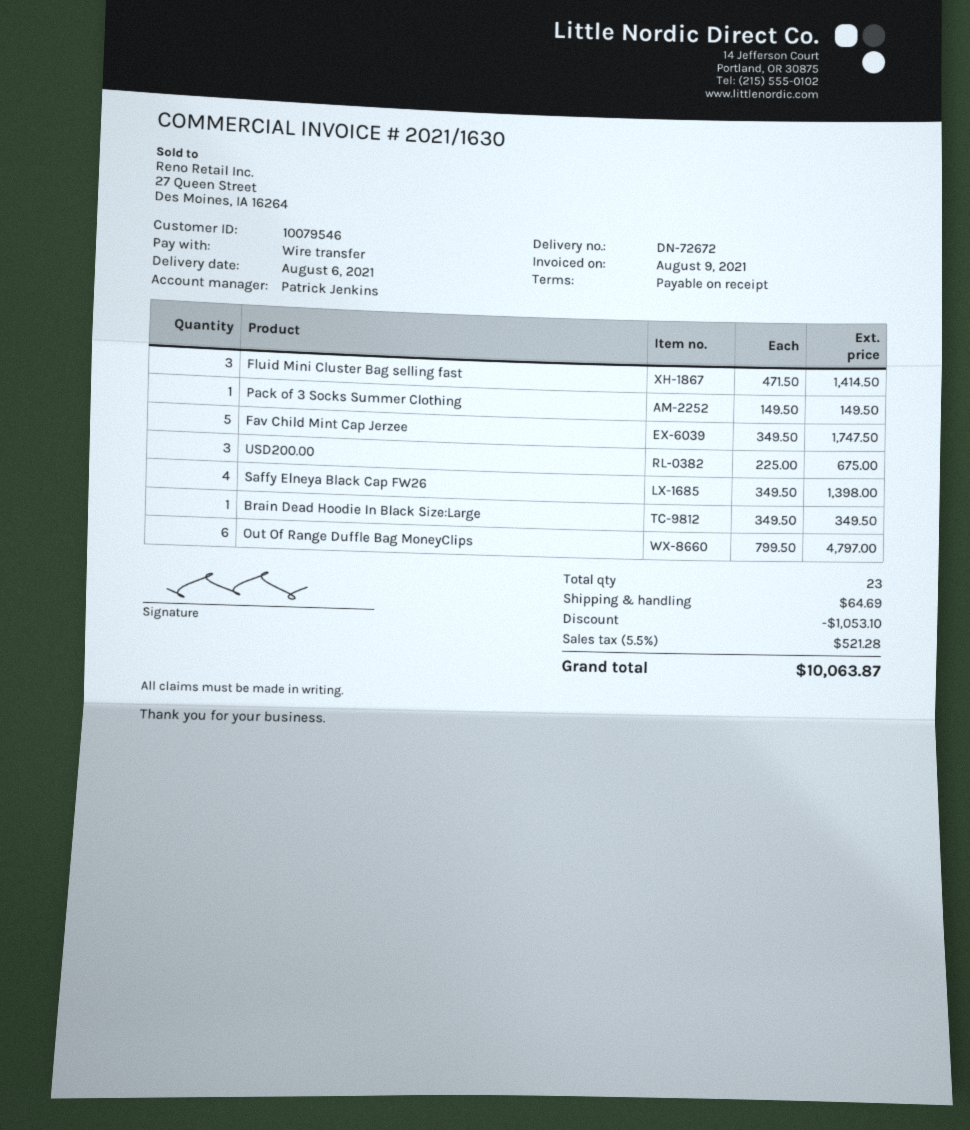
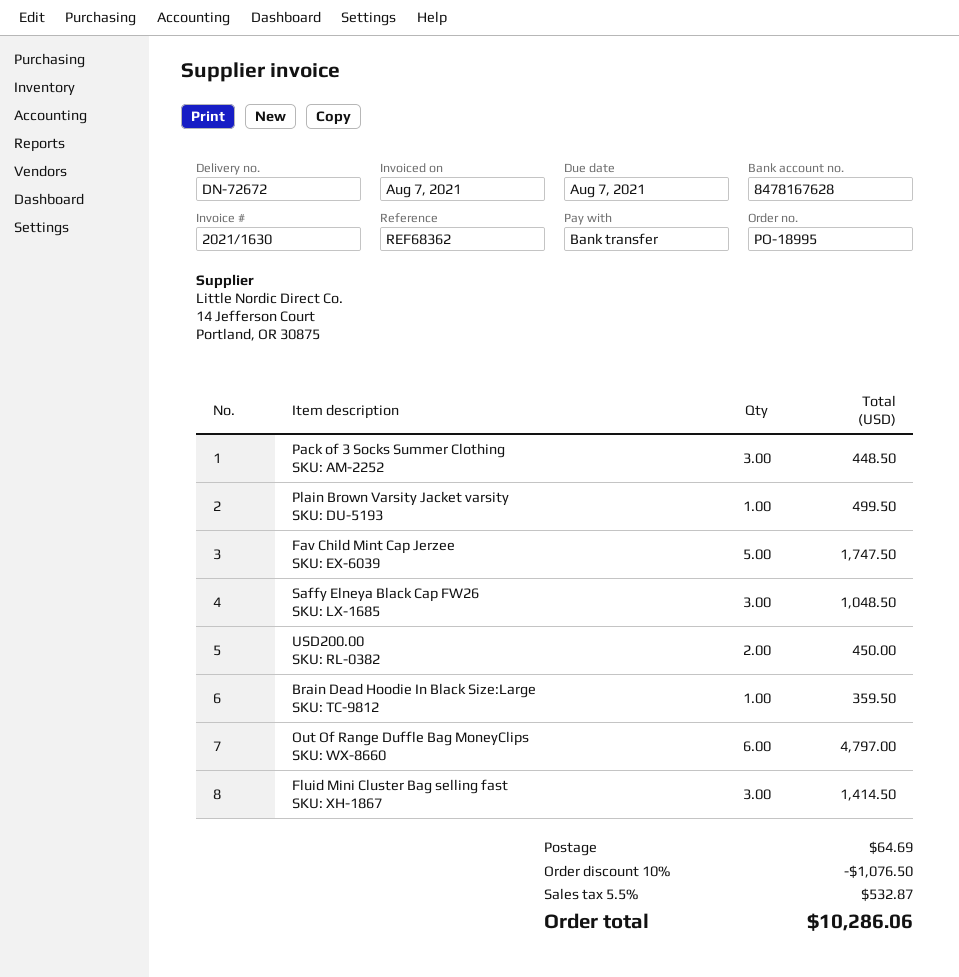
invoice date: 2021-08-09 -> 2021-08-07
Pack of 3 Socks Summer Clothing: 1 for 149.50 -> 3 for 448.50
USD200.00: 3 for 675.00 -> 2 for 450.00
Saffy Elneya Black Cap FW26: 4 for 1398.00 -> 3 for 1048.50
Brain Dead Hoodie In Black Size:Large: 1 for 349.50 -> 1 for 359.50
Plain Brown Varsity Jacket varsity: none -> 1 for 499.50
discount: 1053.10 -> 1076.50
tax: 5.5% = 521.28 -> 5.5% = 532.87
total: 10063.87 -> 10286.06

